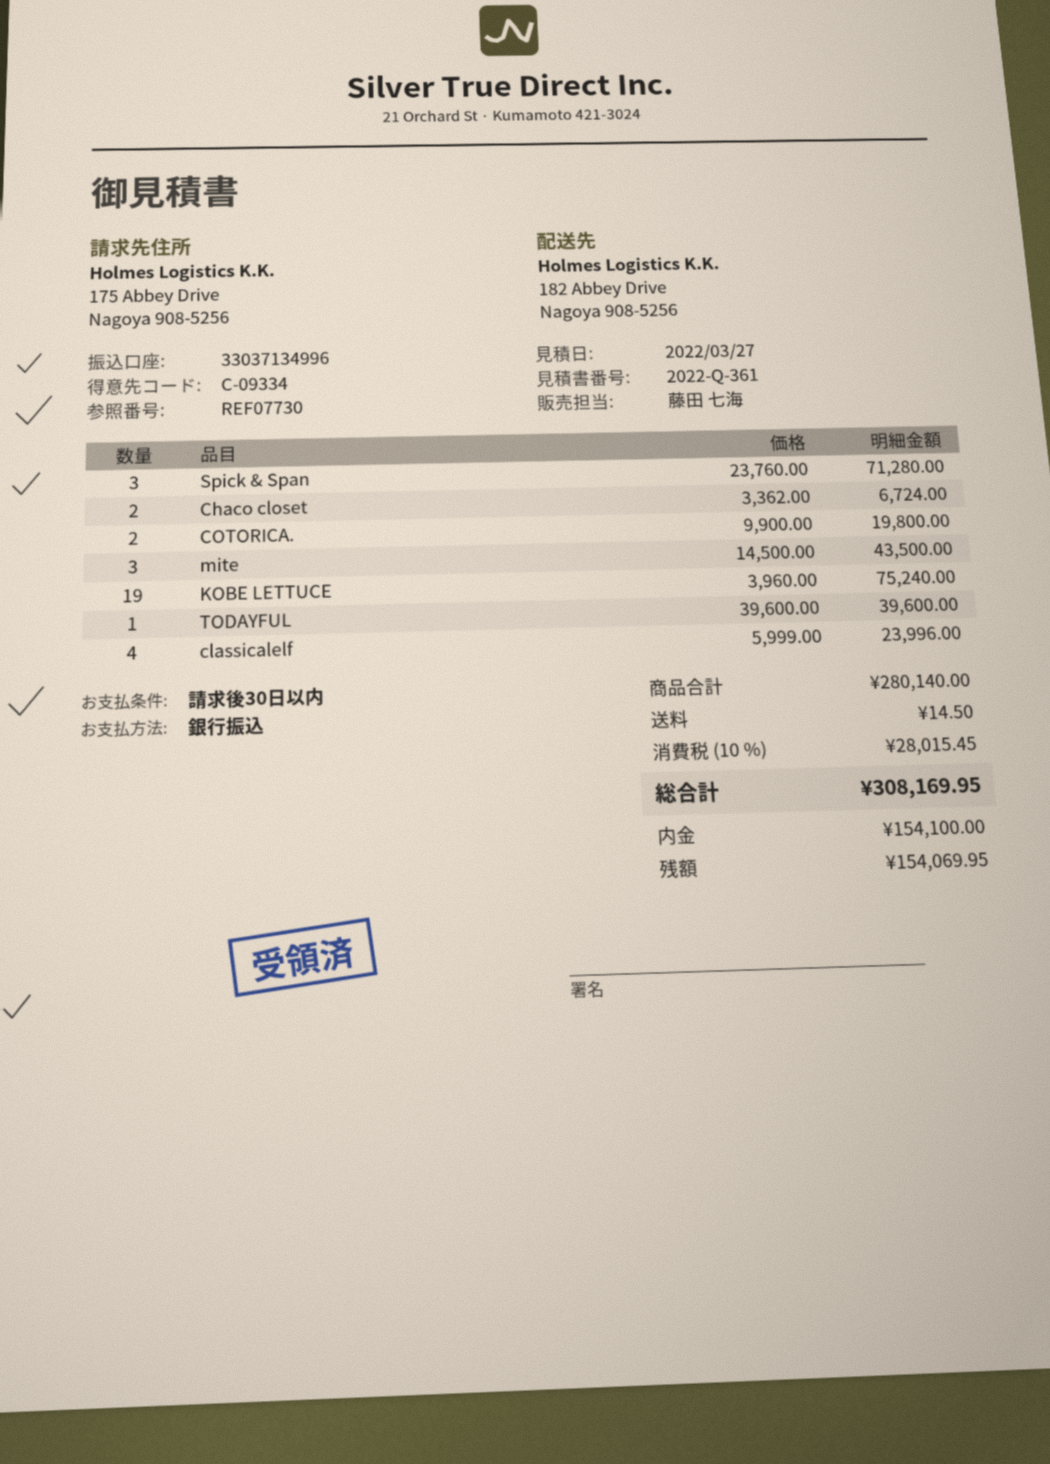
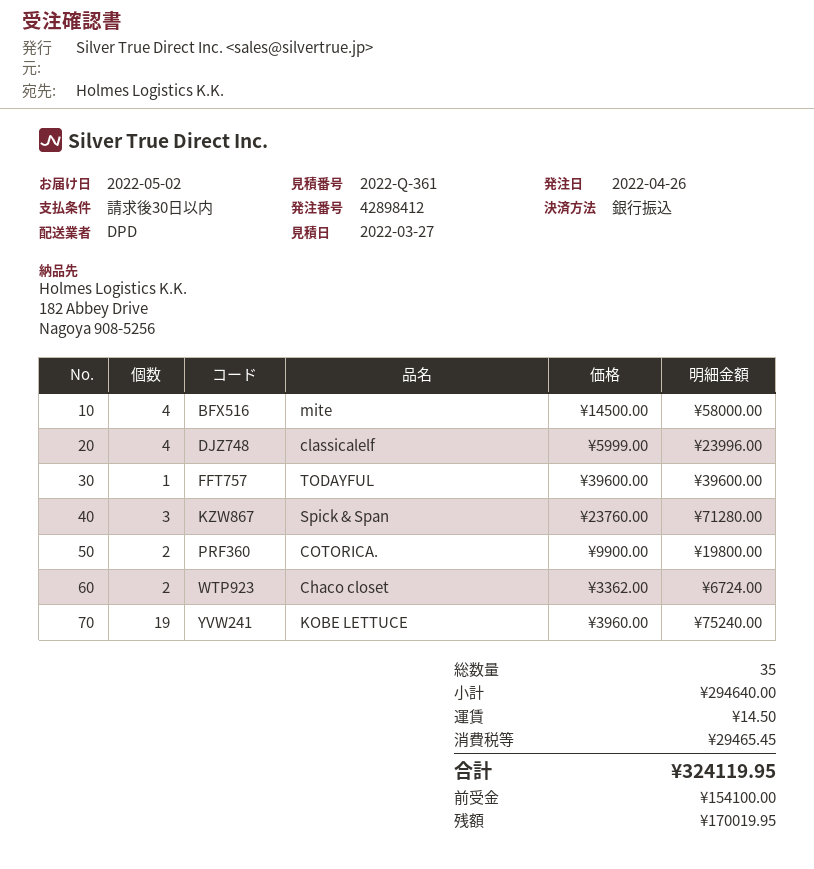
mite: 3 x 14500.00 = 43500.00 -> 4 x 14500.00 = 58000.00
subtotal: 280140.00 -> 294640.00
tax: 28015.45 -> 29465.45
total: 308169.95 -> 324119.95
balance: 154069.95 -> 170019.95

